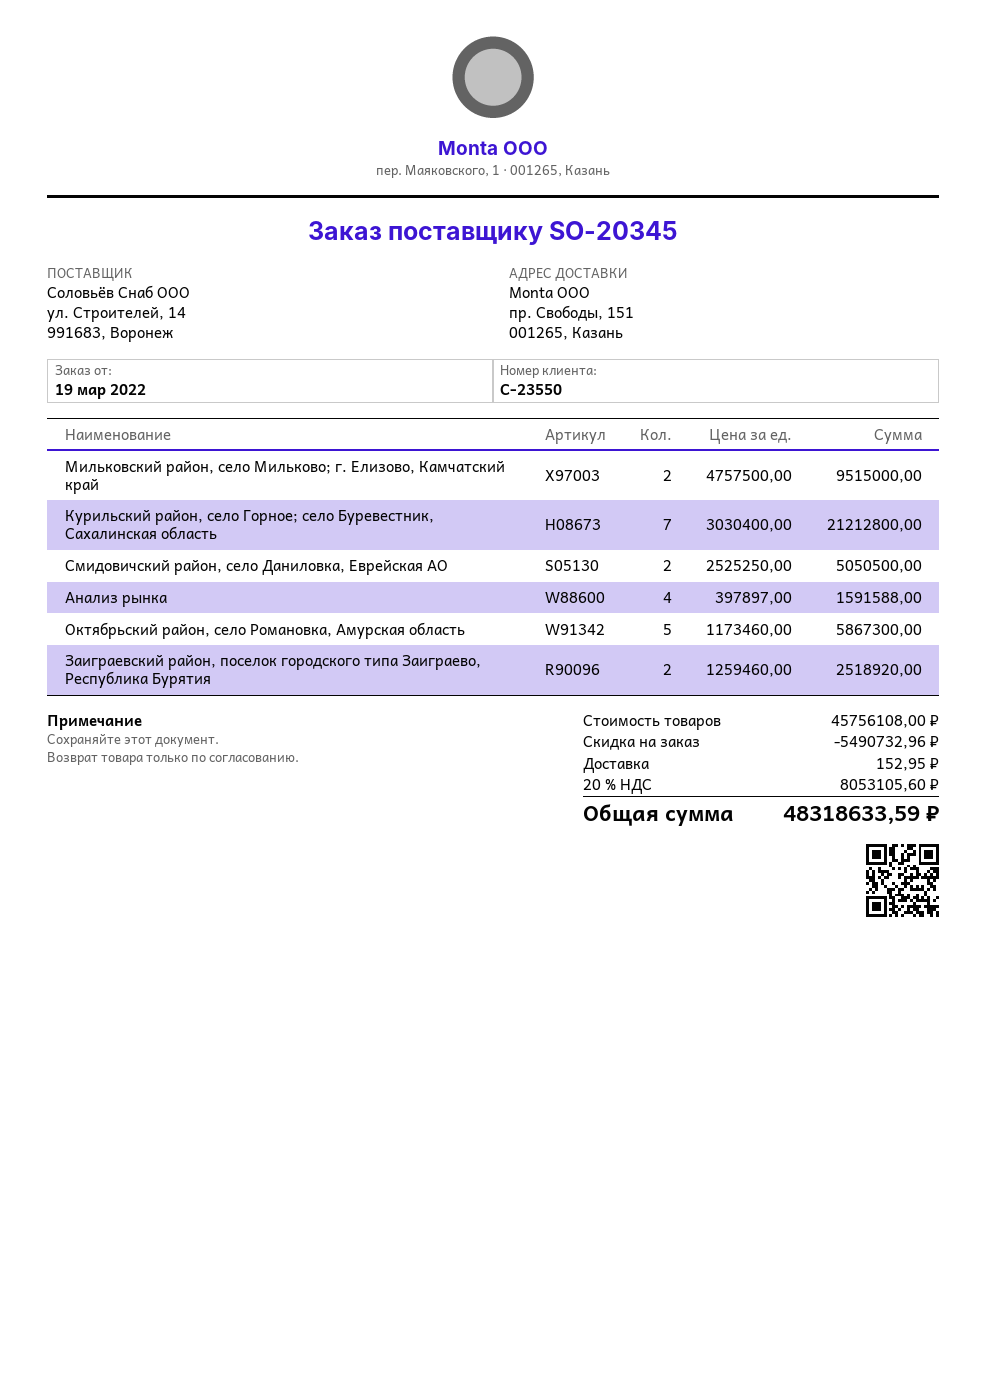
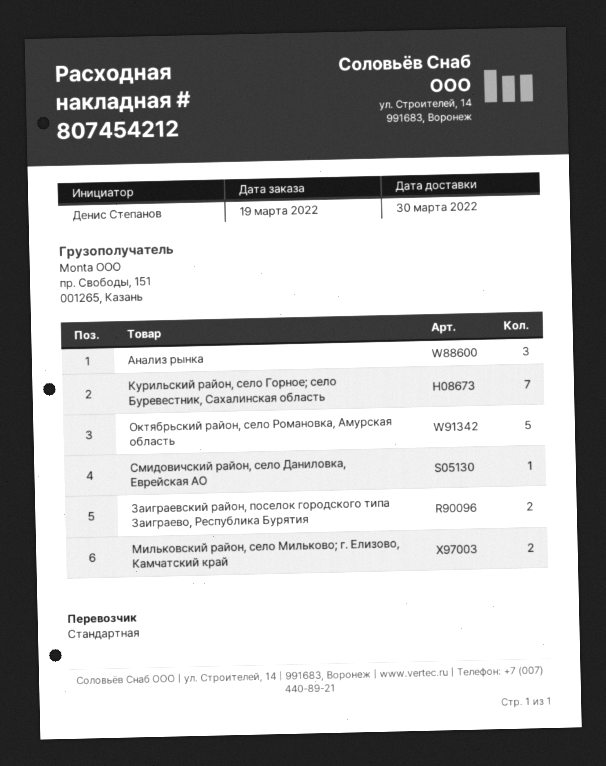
Смидовичский район, село Даниловка, Еврейская АО: 2 -> 1
Анализ рынка: 4 -> 3

